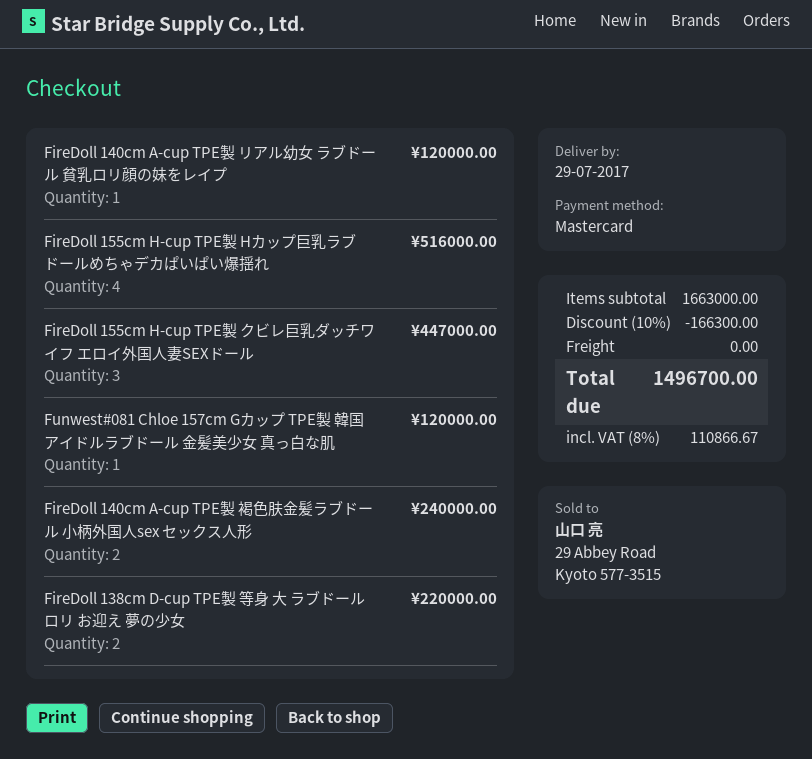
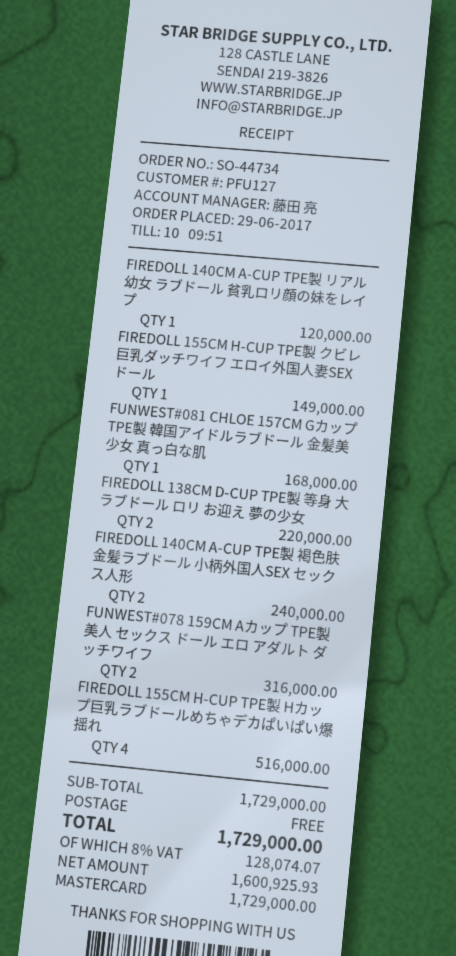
FireDoll 155cm H-cup TPE製 クビレ巨乳ダッチワイフ エロイ外国人妻SEXドール: 3 for 447000.00 -> 1 for 149000.00
Funwest#081 Chloe 157cm Gカップ TPE製 韓国アイドルラブドール 金髪美少女 真っ白な肌: 1 for 120000.00 -> 1 for 168000.00
FUNWEST#078 159CM Aカップ TPE製 美人 セックス ドール エロ アダルト ダッチワイフ: none -> 2 for 316000.00
subtotal: 1663000.00 -> 1729000.00
discount: 10% = 166300.00 -> none
tax: 8% = 110866.67 -> 8% = 128074.07
total: 1496700.00 -> 1729000.00

